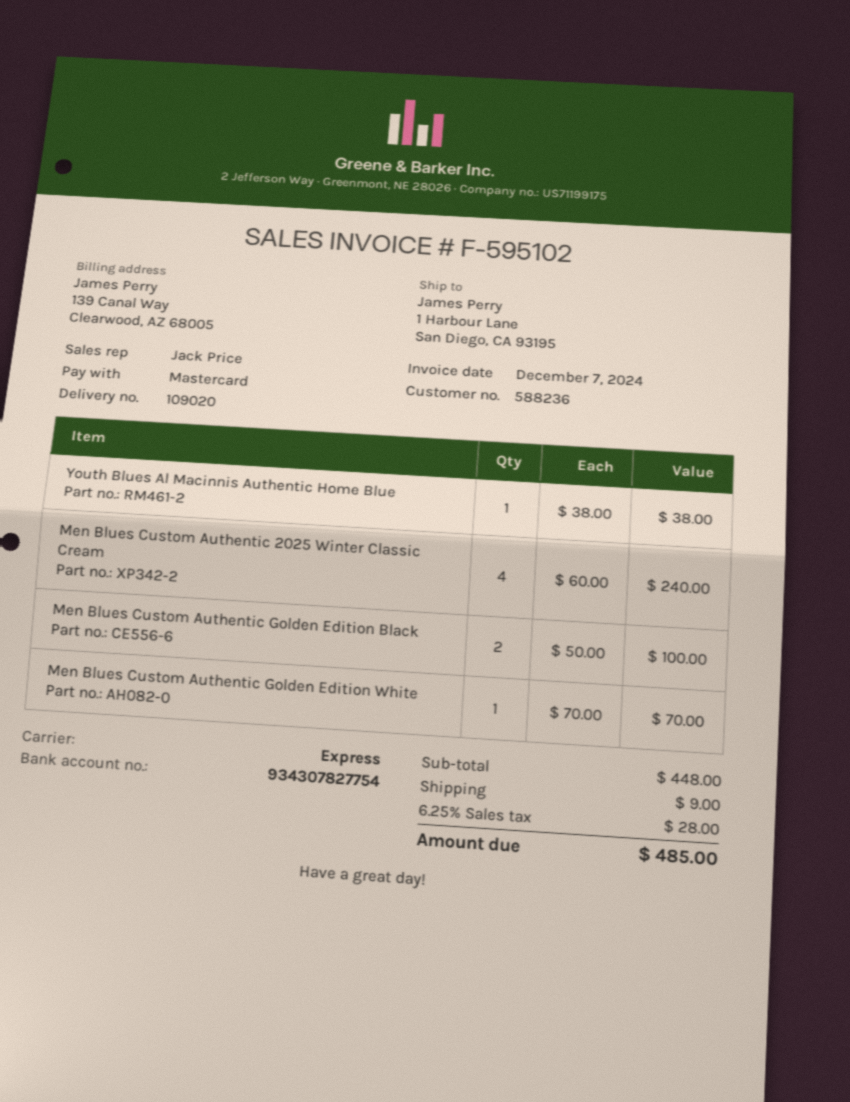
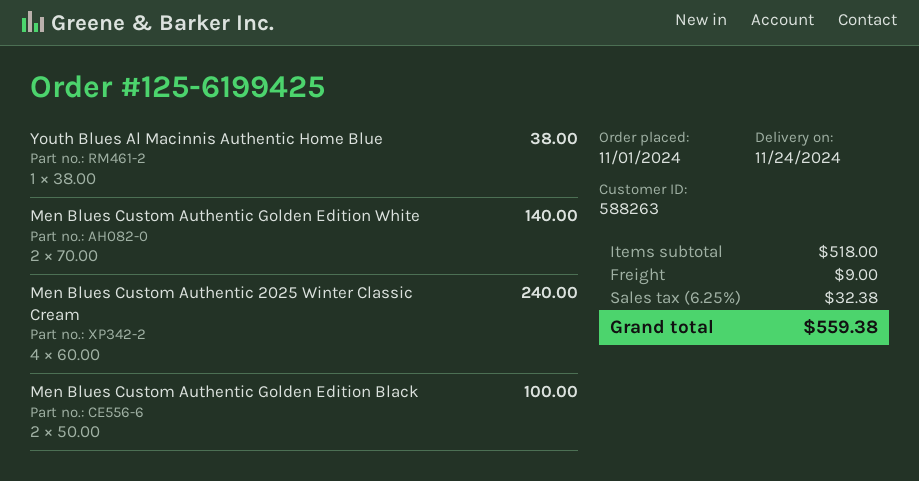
customer number: 588236 -> 588263
Men Blues Custom Authentic Golden Edition White: 1 x 70.00 = 70.00 -> 2 x 70.00 = 140.00
subtotal: 448.00 -> 518.00
tax: 6.25% = 28.00 -> 6.25% = 32.38
total: 485.00 -> 559.38

